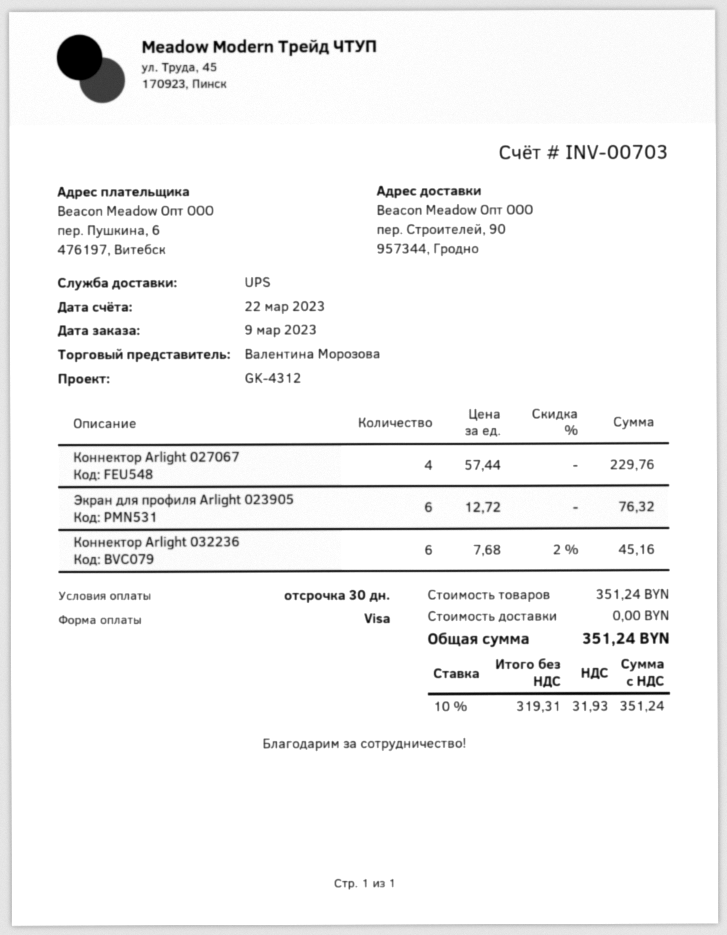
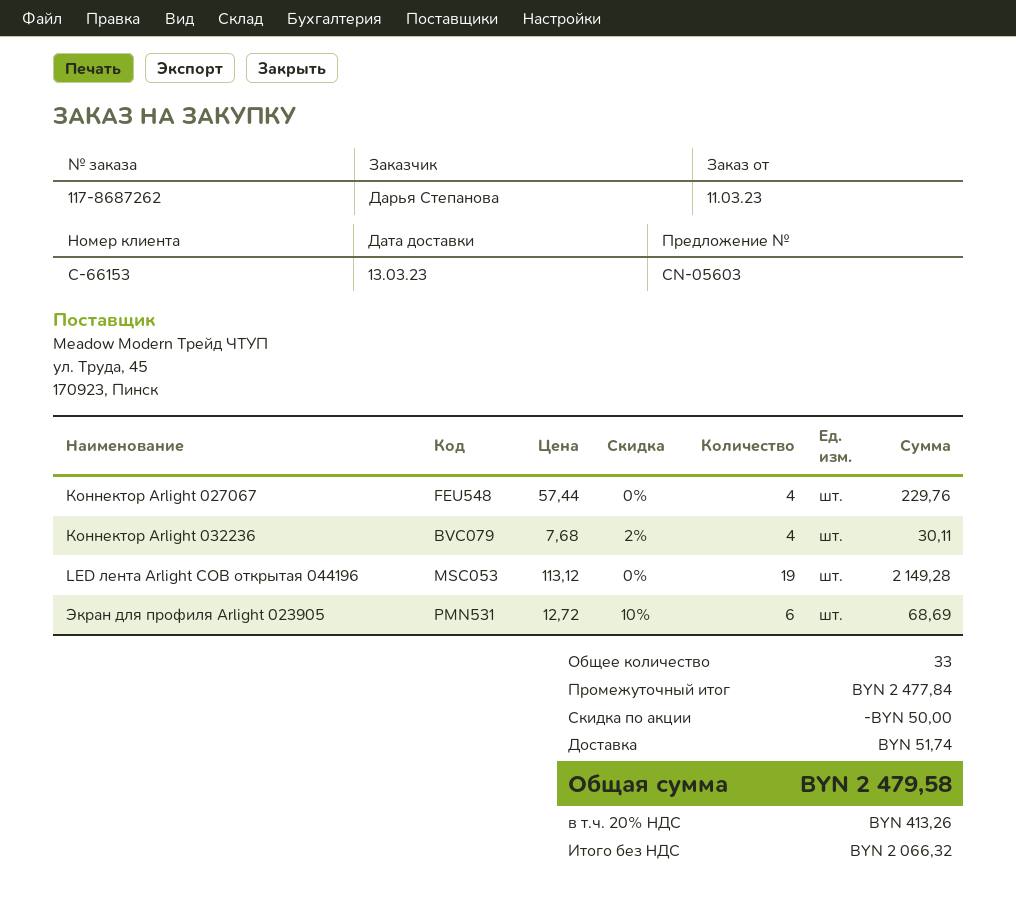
order date: 2023-03-09 -> 2023-03-11
Экран для профиля Arlight 023905: 6 x 12.72 = 76.32 -> 6 x 12.72 - 10% = 68.69
Коннектор Arlight 032236: 6 x 7.68 - 2% = 45.16 -> 4 x 7.68 - 2% = 30.11
LED лента Arlight COB открытая 044196: none -> 19 x 113.12 = 2149.28
subtotal: 351.24 -> 2477.84
discount: none -> 50.00
shipping: 0.00 -> 51.74
net: 319.31 -> 2066.32
tax: 10% = 31.93 -> 20% = 413.26
total: 351.24 -> 2479.58

